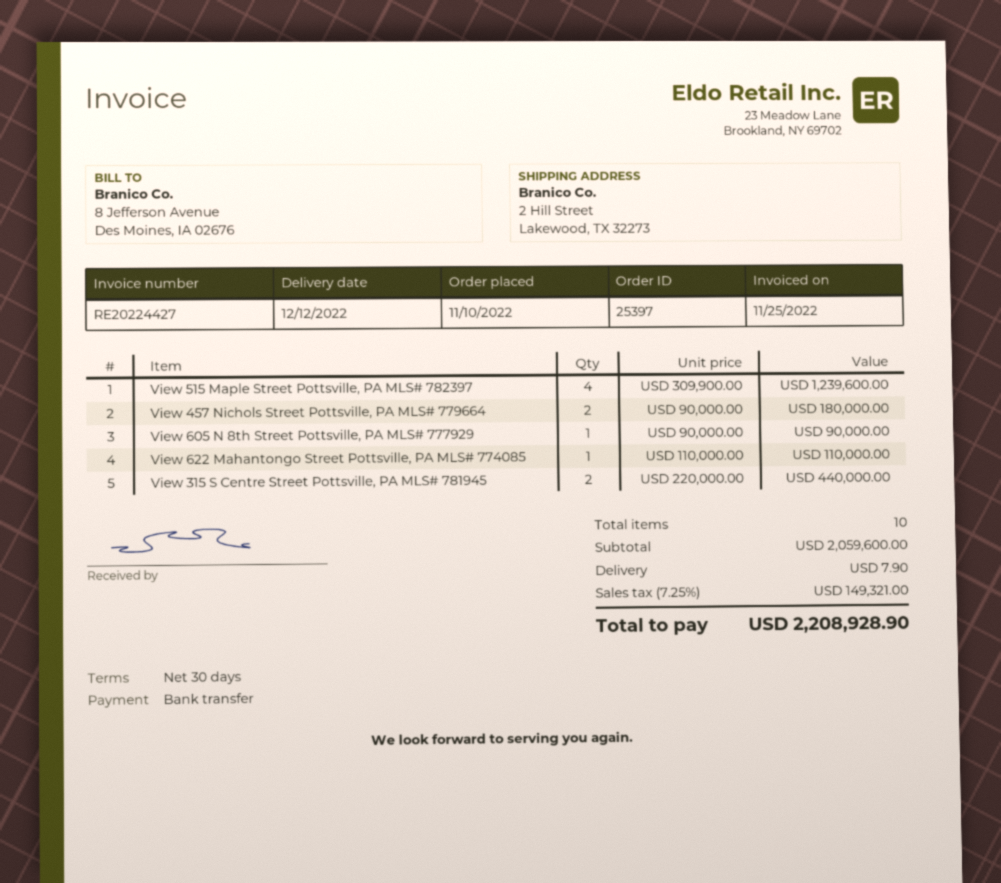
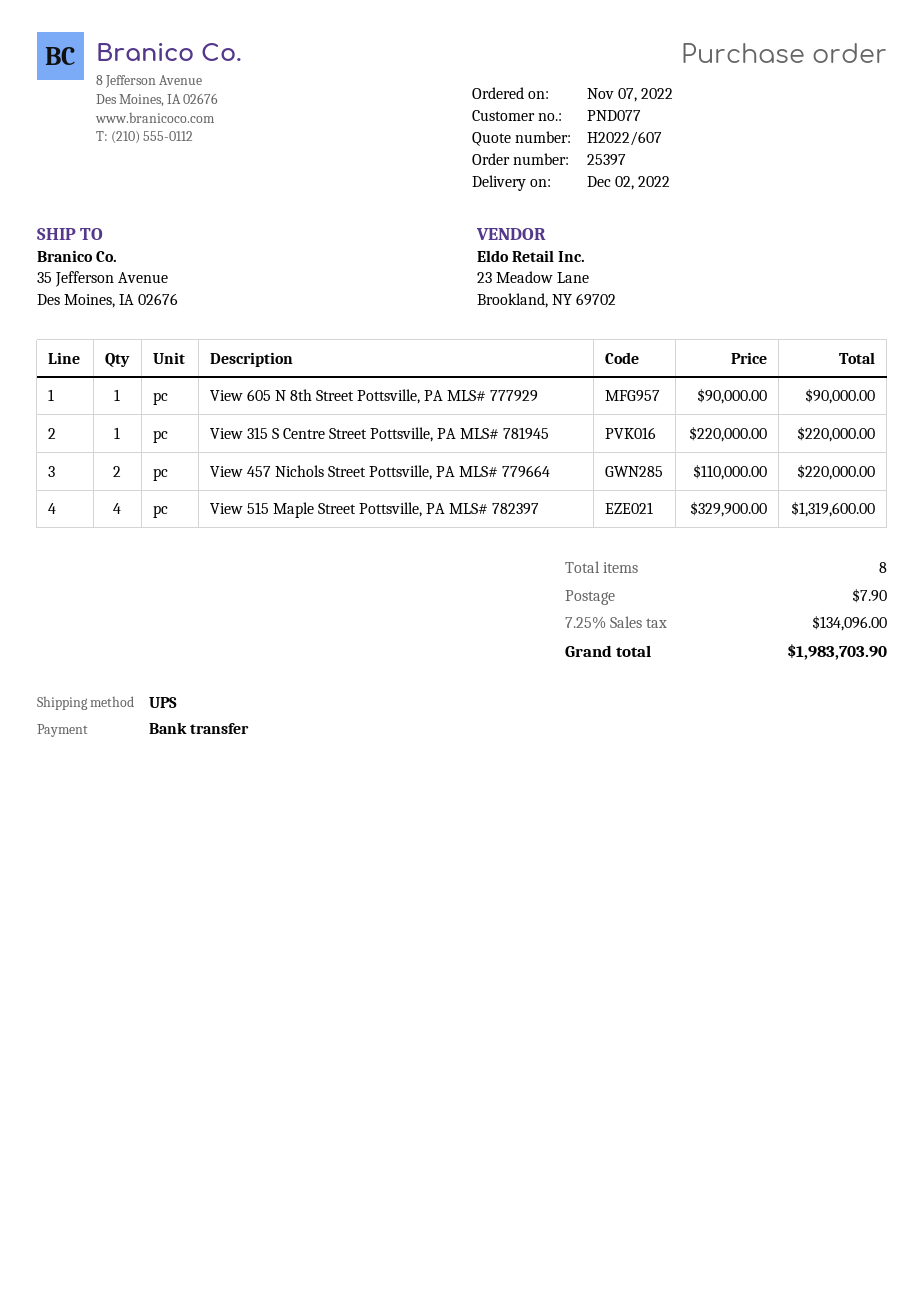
order date: 2022-11-10 -> 2022-11-07
delivery date: 2022-12-12 -> 2022-12-02
ship to: 2 Hill Street, Lakewood, TX 32273 -> 35 Jefferson Avenue, Des Moines, IA 02676
View 515 Maple Street Pottsville, PA MLS# 782397: 4 x 309900.00 = 1239600.00 -> 4 x 329900.00 = 1319600.00
View 457 Nichols Street Pottsville, PA MLS# 779664: 2 x 90000.00 = 180000.00 -> 2 x 110000.00 = 220000.00
View 622 Mahantongo Street Pottsville, PA MLS# 774085: 1 x 110000.00 = 110000.00 -> none
View 315 S Centre Street Pottsville, PA MLS# 781945: 2 x 220000.00 = 440000.00 -> 1 x 220000.00 = 220000.00
total quantity: 10 -> 8
tax: 7.25% = 149321.00 -> 7.25% = 134096.00
total: 2208928.90 -> 1983703.90

